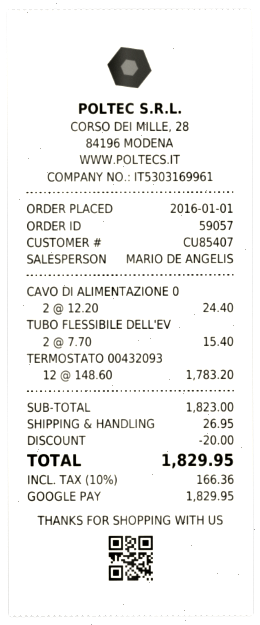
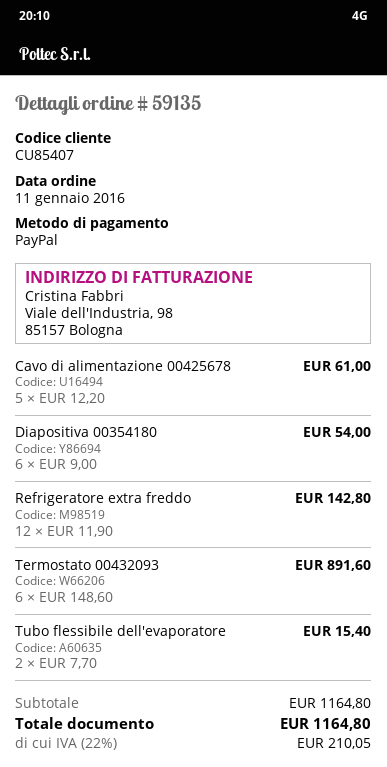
order number: 59057 -> 59135
order date: 2016-01-01 -> 2016-01-11
payment method: Google Pay -> PayPal
CAVO DI ALIMENTAZIONE 0: 2 x 12.20 = 24.40 -> 5 x 12.20 = 61.00
TERMOSTATO 00432093: 12 x 148.60 = 1783.20 -> 6 x 148.60 = 891.60
Diapositiva 00354180: none -> 6 x 9.00 = 54.00
Refrigeratore extra freddo: none -> 12 x 11.90 = 142.80
subtotal: 1823.00 -> 1164.80
discount: 20.00 -> none
shipping: 26.95 -> none
tax: 10% = 166.36 -> 22% = 210.05
total: 1829.95 -> 1164.80

